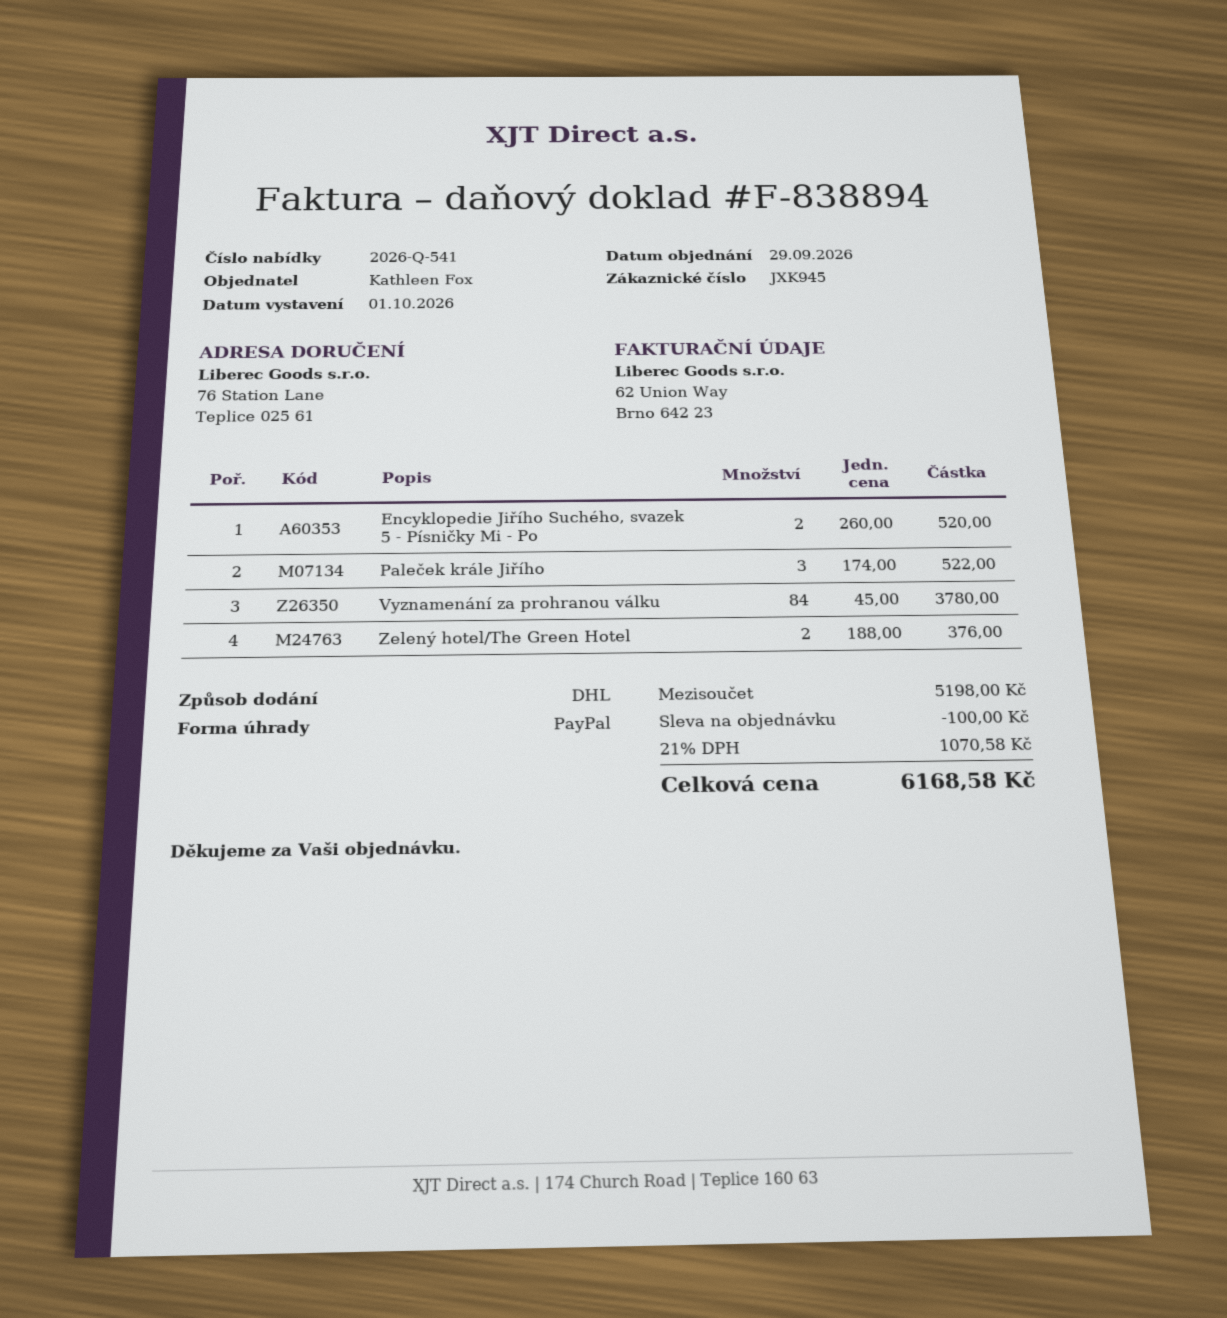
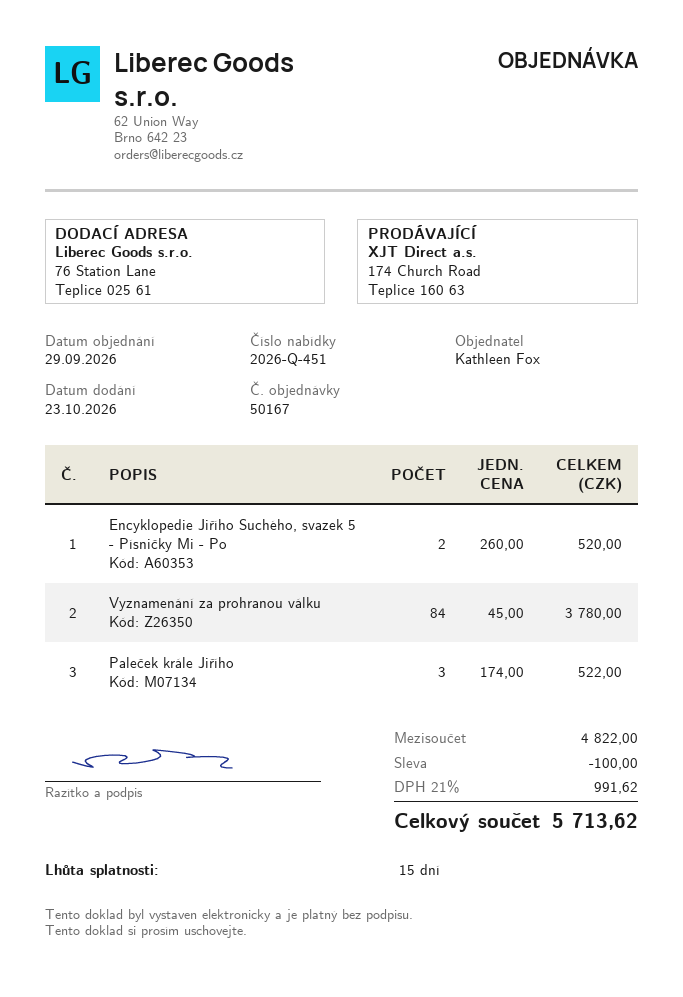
quote number: 2026-Q-541 -> 2026-Q-451
Zelený hotel/The Green Hotel: 2 x 188.00 = 376.00 -> none
subtotal: 5198.00 -> 4822.00
tax: 21% = 1070.58 -> 21% = 991.62
total: 6168.58 -> 5713.62

